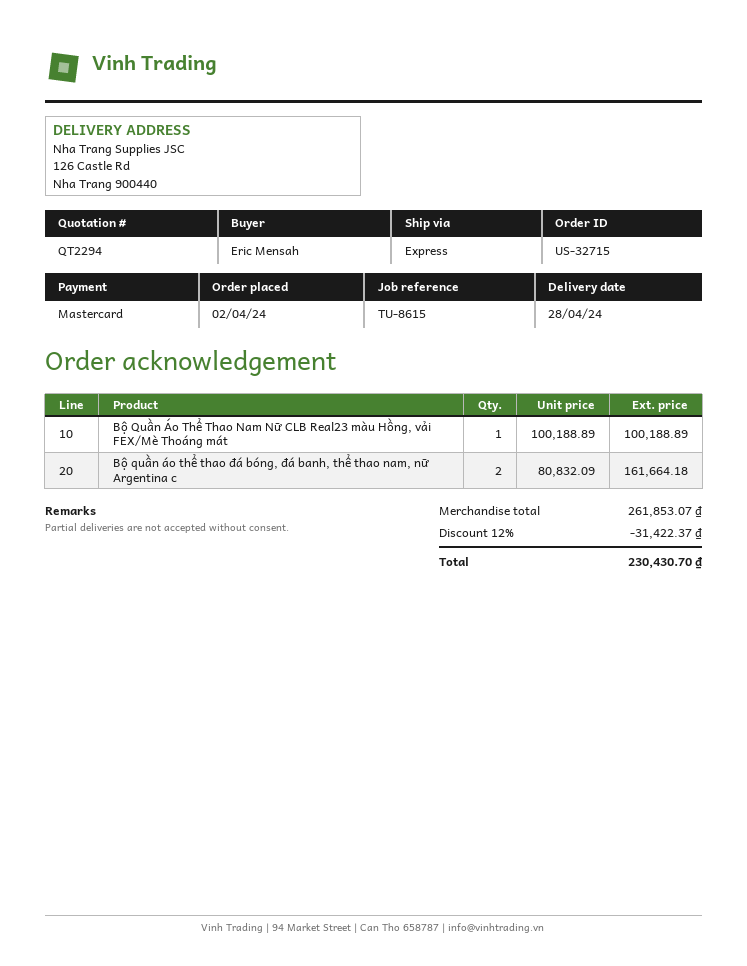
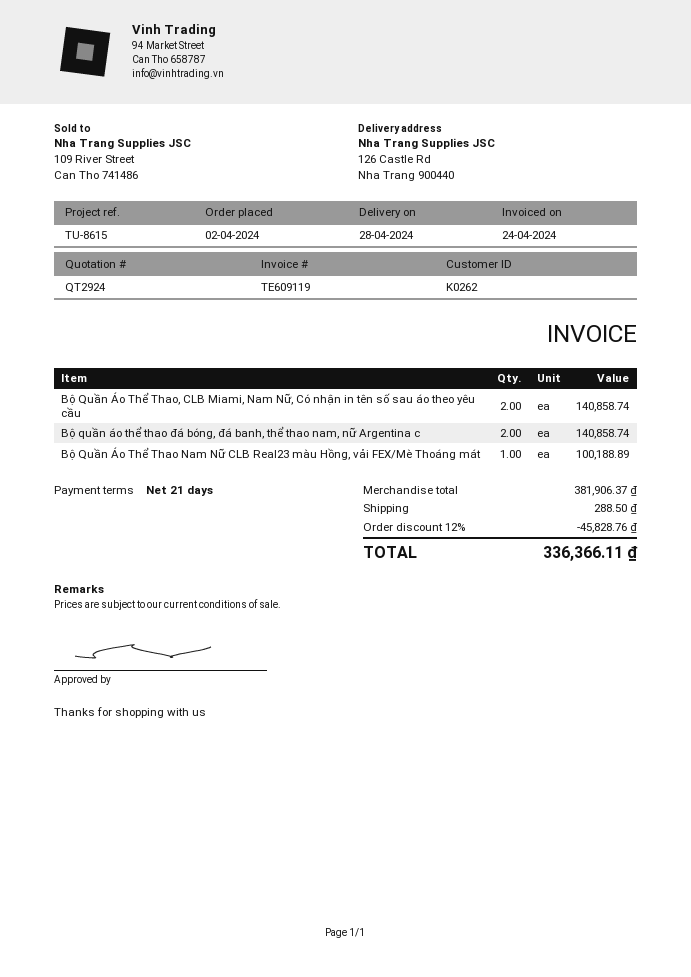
quote number: QT2294 -> QT2924
Bộ quần áo thể thao đá bóng, đá banh, thể thao nam, nữ Argentina c: 2 for 161664.18 -> 2 for 140858.74
Bộ Quần Áo Thể Thao, CLB Miami, Nam Nữ, Có nhận in tên số sau áo theo yêu cầu: none -> 2 for 140858.74
subtotal: 261853.07 -> 381906.37
discount: 12% = 31422.37 -> 12% = 45828.76
shipping: none -> 288.50
total: 230430.70 -> 336366.11

